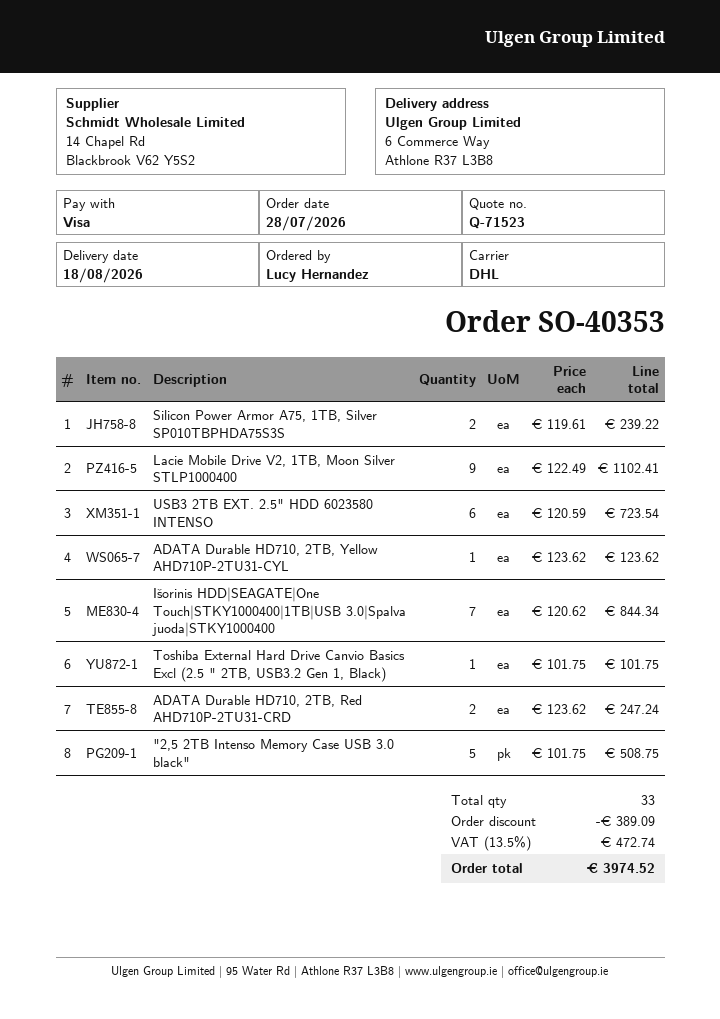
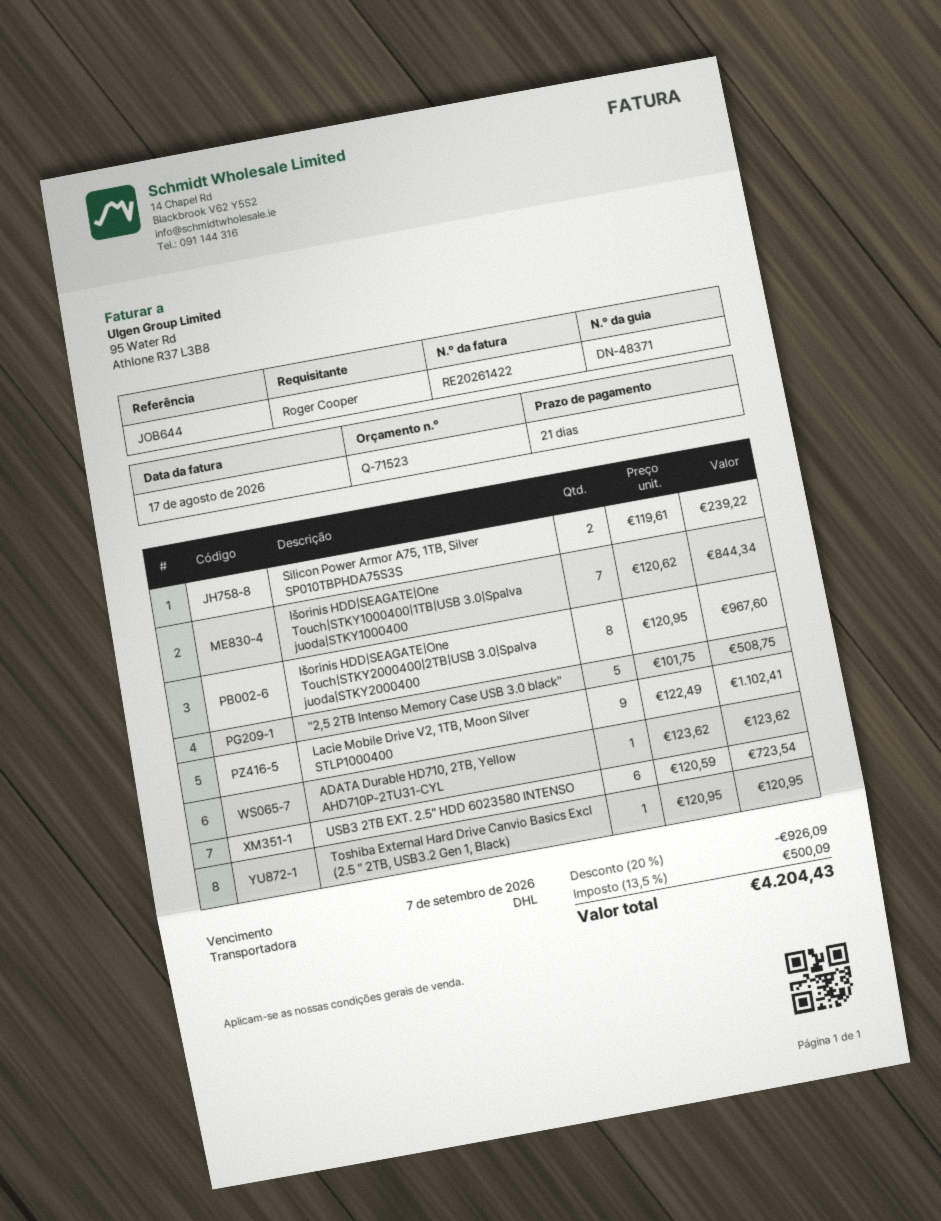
ordered by: Lucy Hernandez -> Roger Cooper
Toshiba External Hard Drive Canvio Basics Excl (2.5 " 2TB, USB3.2 Gen 1, Black): 1 x 101.75 = 101.75 -> 1 x 120.95 = 120.95
ADATA Durable HD710, 2TB, Red AHD710P-2TU31-CRD: 2 x 123.62 = 247.24 -> none
Išorinis HDD|SEAGATE|One Touch|STKY2000400|2TB|USB 3.0|Spalva juoda|STKY2000400: none -> 8 x 120.95 = 967.60
discount: 389.09 -> 926.09
tax: 13.5% = 472.74 -> 13.5% = 500.09
total: 3974.52 -> 4204.43

